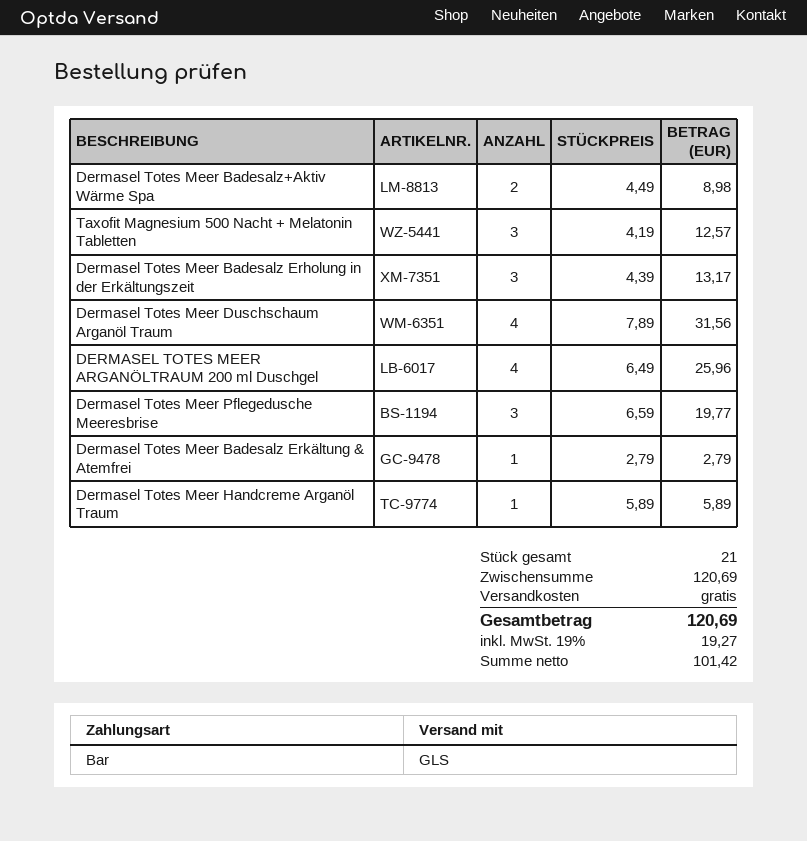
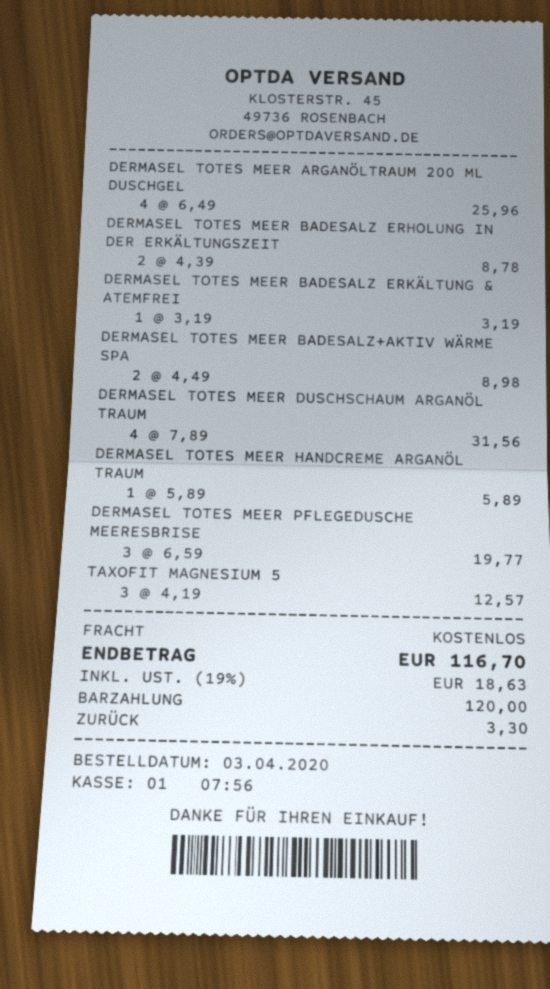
Dermasel Totes Meer Badesalz Erholung in der Erkältungszeit: 3 x 4.39 = 13.17 -> 2 x 4.39 = 8.78
Dermasel Totes Meer Badesalz Erkältung & Atemfrei: 1 x 2.79 = 2.79 -> 1 x 3.19 = 3.19
tax: 19% = 19.27 -> 19% = 18.63
total: 120.69 -> 116.70

